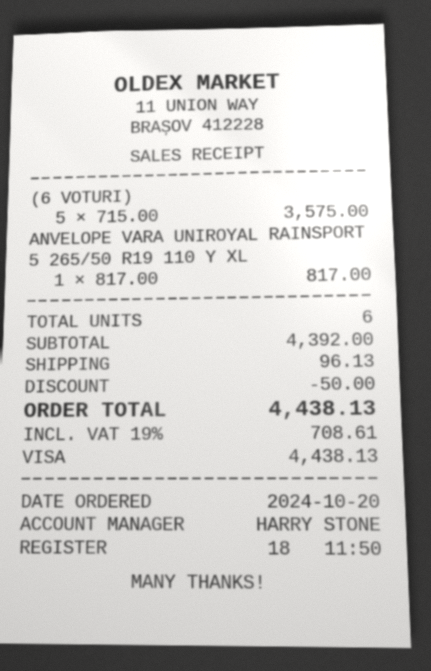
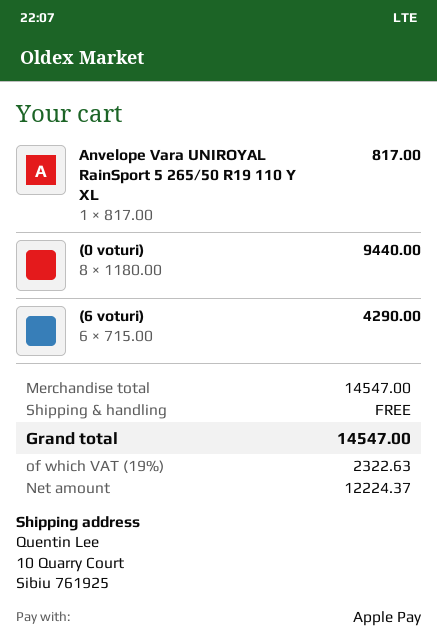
payment method: Visa -> Apple Pay
(6 VOTURI): 5 x 715.00 = 3575.00 -> 6 x 715.00 = 4290.00
(0 voturi): none -> 8 x 1180.00 = 9440.00
subtotal: 4392.00 -> 14547.00
discount: 50.00 -> none
shipping: 96.13 -> 0.00
tax: 19% = 708.61 -> 19% = 2322.63
total: 4438.13 -> 14547.00

